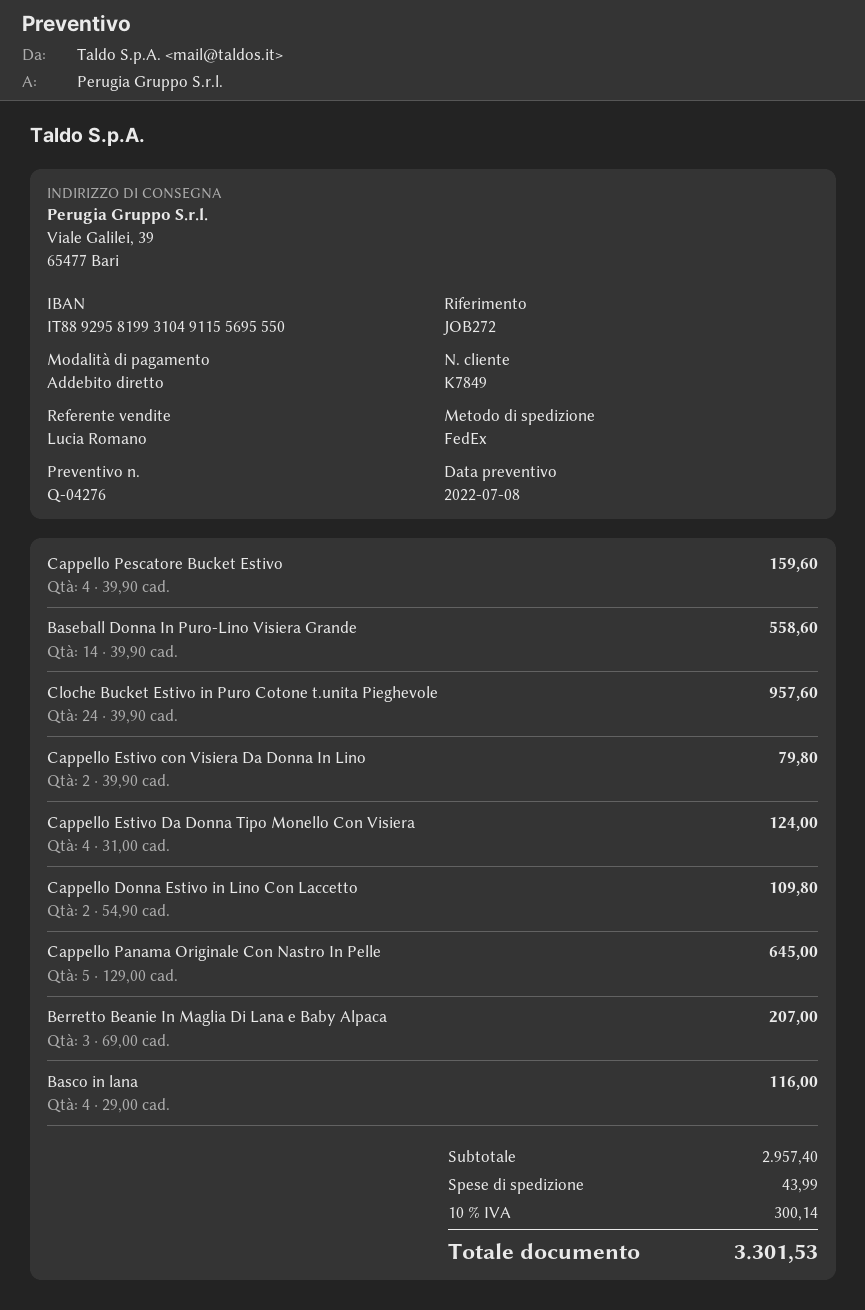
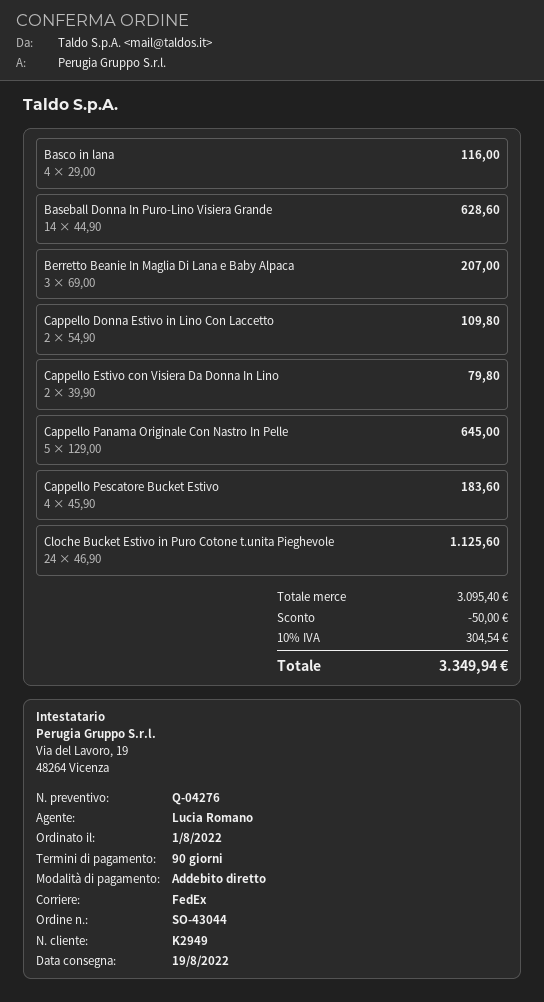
customer number: K7849 -> K2949
Cappello Pescatore Bucket Estivo: 4 x 39.90 = 159.60 -> 4 x 45.90 = 183.60
Baseball Donna In Puro-Lino Visiera Grande: 14 x 39.90 = 558.60 -> 14 x 44.90 = 628.60
Cloche Bucket Estivo in Puro Cotone t.unita Pieghevole: 24 x 39.90 = 957.60 -> 24 x 46.90 = 1125.60
Cappello Estivo Da Donna Tipo Monello Con Visiera: 4 x 31.00 = 124.00 -> none
subtotal: 2957.40 -> 3095.40
discount: none -> 50.00
shipping: 43.99 -> none
tax: 10% = 300.14 -> 10% = 304.54
total: 3301.53 -> 3349.94

